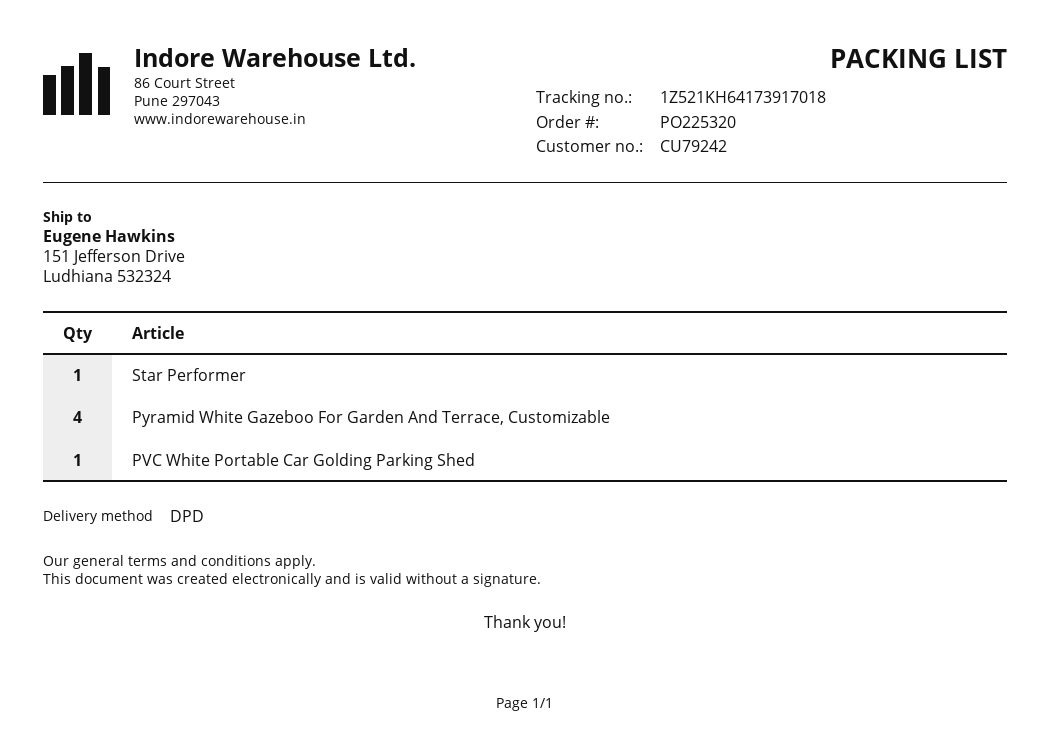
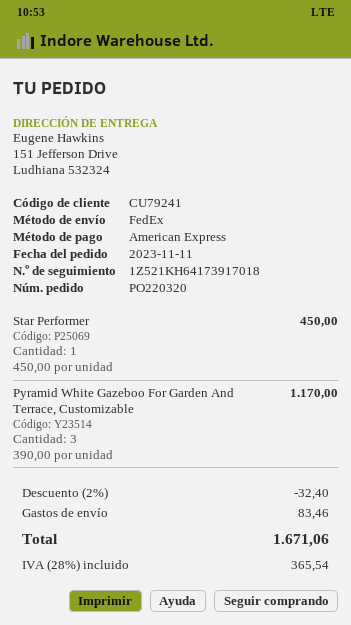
order number: PO225320 -> PO220320
customer number: CU79242 -> CU79241
shipping method: DPD -> FedEx
Pyramid White Gazeboo For Garden And Terrace, Customizable: 4 -> 3
PVC White Portable Car Golding Parking Shed: 1 -> none

